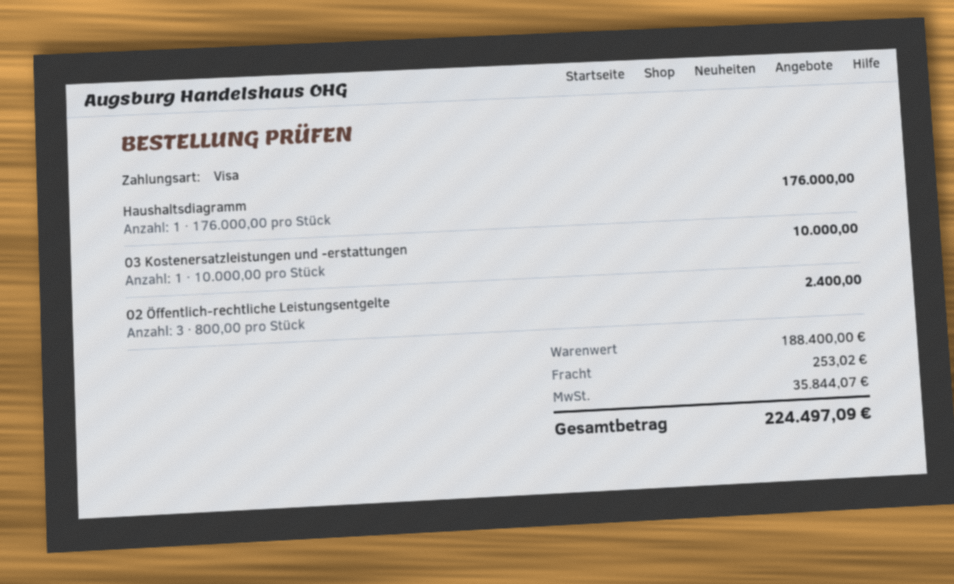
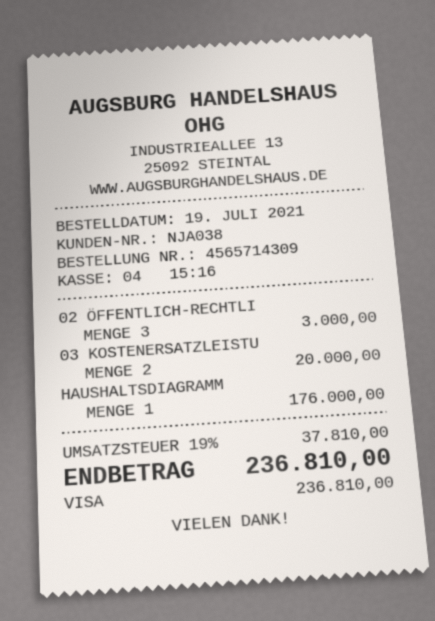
03 Kostenersatzleistungen und -erstattungen: 1 for 10000.00 -> 2 for 20000.00
02 Öffentlich-rechtliche Leistungsentgelte: 3 for 2400.00 -> 3 for 3000.00
shipping: 253.02 -> none
tax: 35844.07 -> 37810.00
total: 224497.09 -> 236810.00

